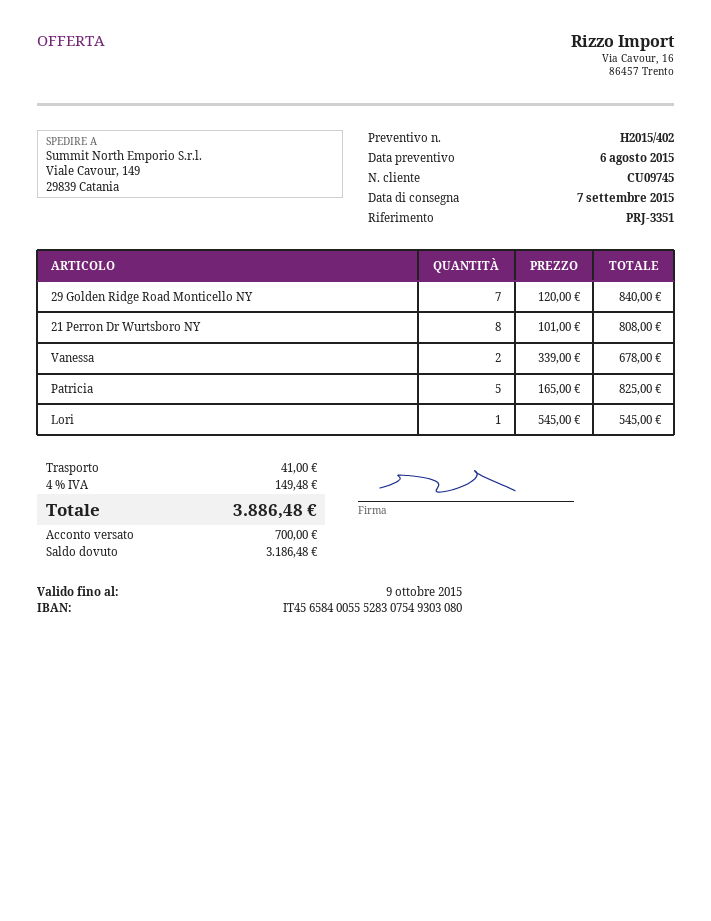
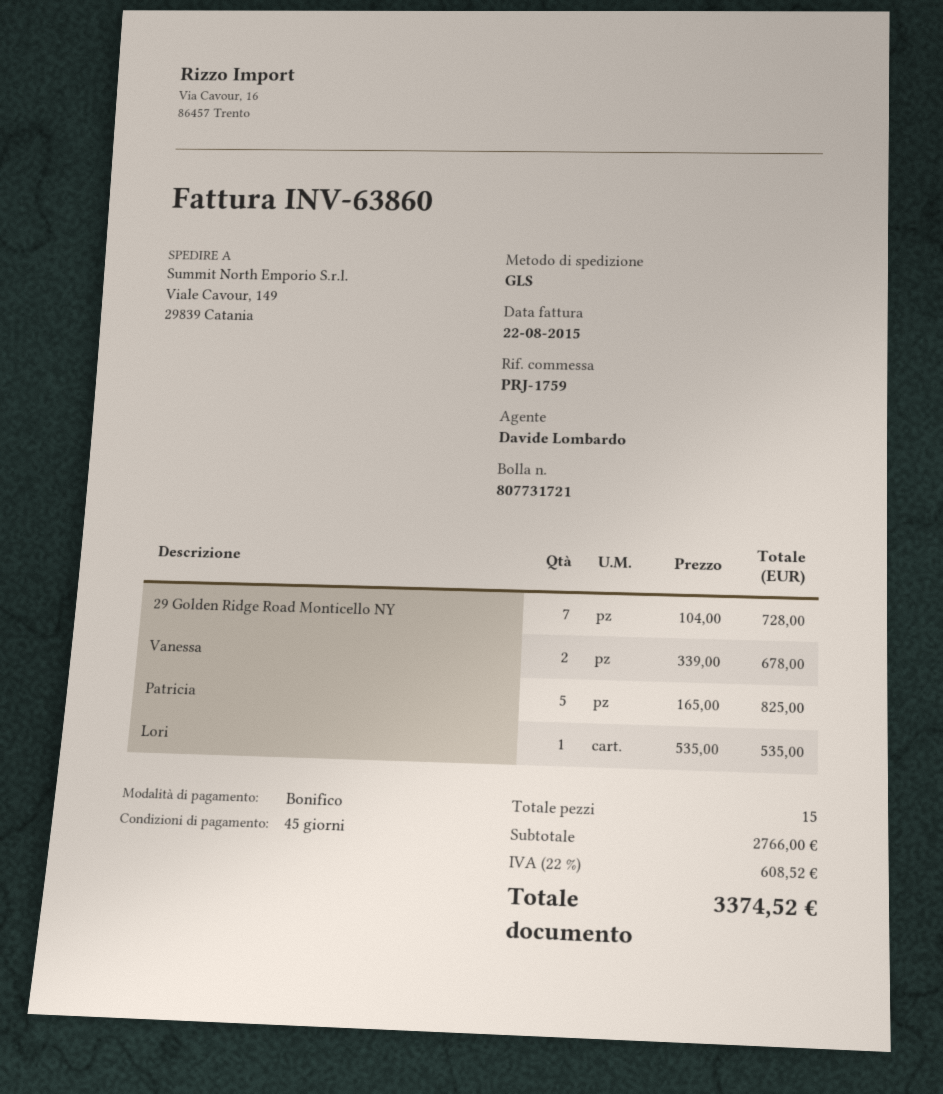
reference: PRJ-3351 -> PRJ-1759
29 Golden Ridge Road Monticello NY: 7 x 120.00 = 840.00 -> 7 x 104.00 = 728.00
21 Perron Dr Wurtsboro NY: 8 x 101.00 = 808.00 -> none
Lori: 1 x 545.00 = 545.00 -> 1 x 535.00 = 535.00
shipping: 41.00 -> none
tax: 4% = 149.48 -> 22% = 608.52
total: 3886.48 -> 3374.52

